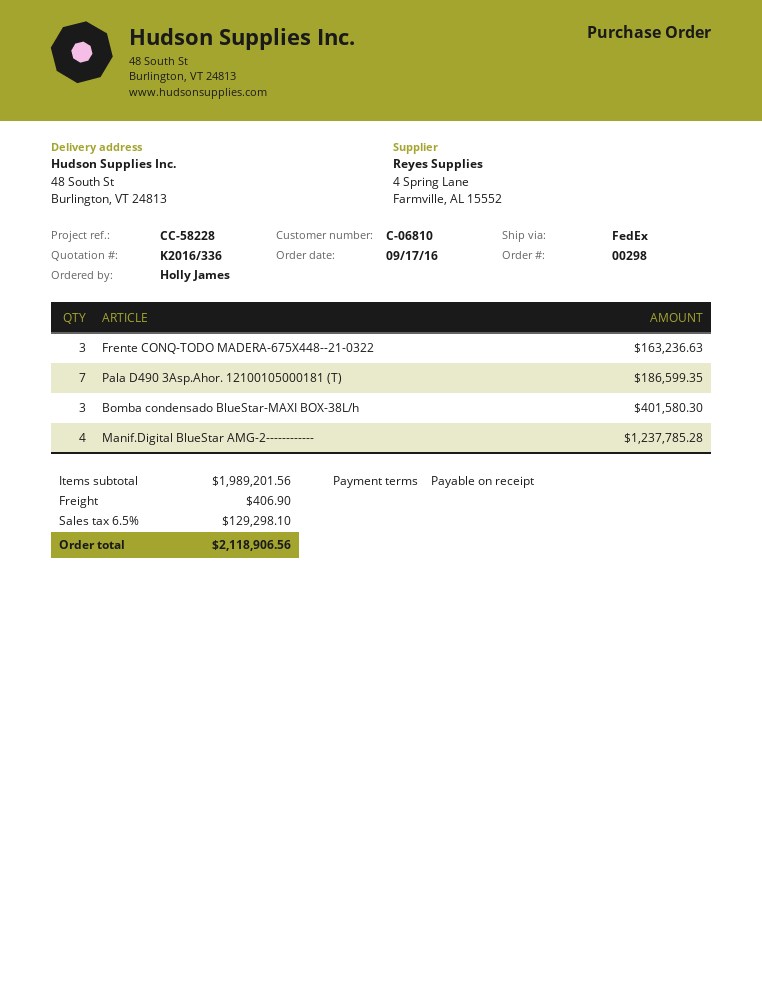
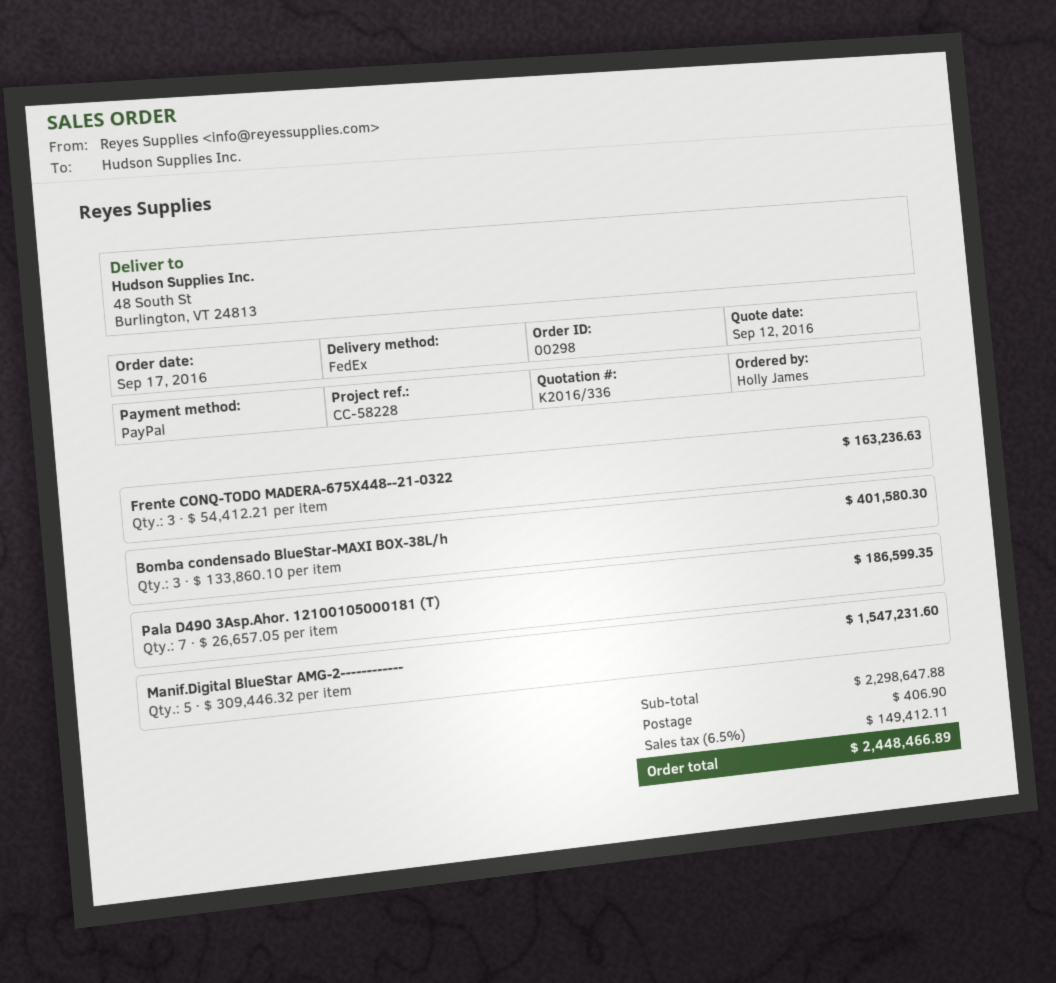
Manif.Digital BlueStar AMG-2------------: 4 for 1237785.28 -> 5 for 1547231.60
subtotal: 1989201.56 -> 2298647.88
tax: 6.5% = 129298.10 -> 6.5% = 149412.11
total: 2118906.56 -> 2448466.89

